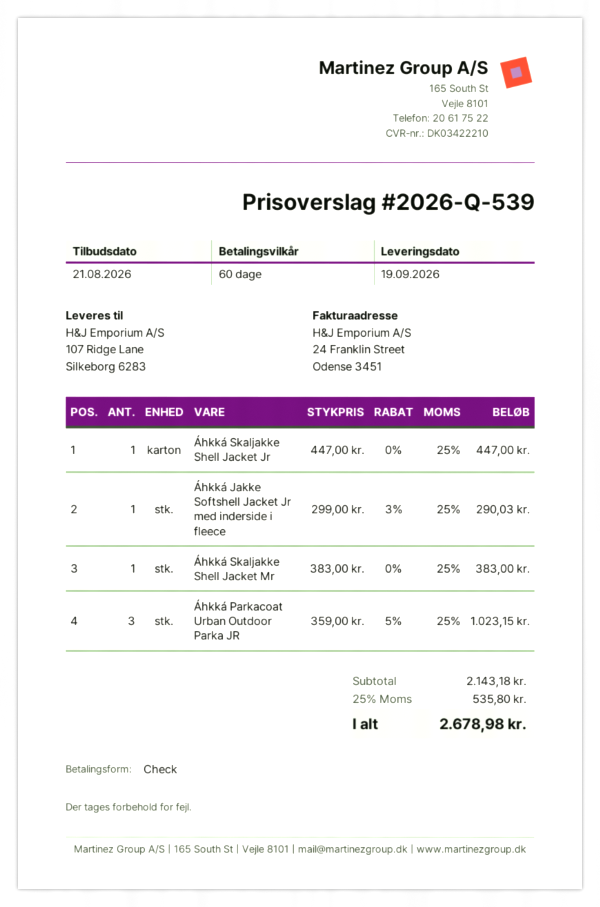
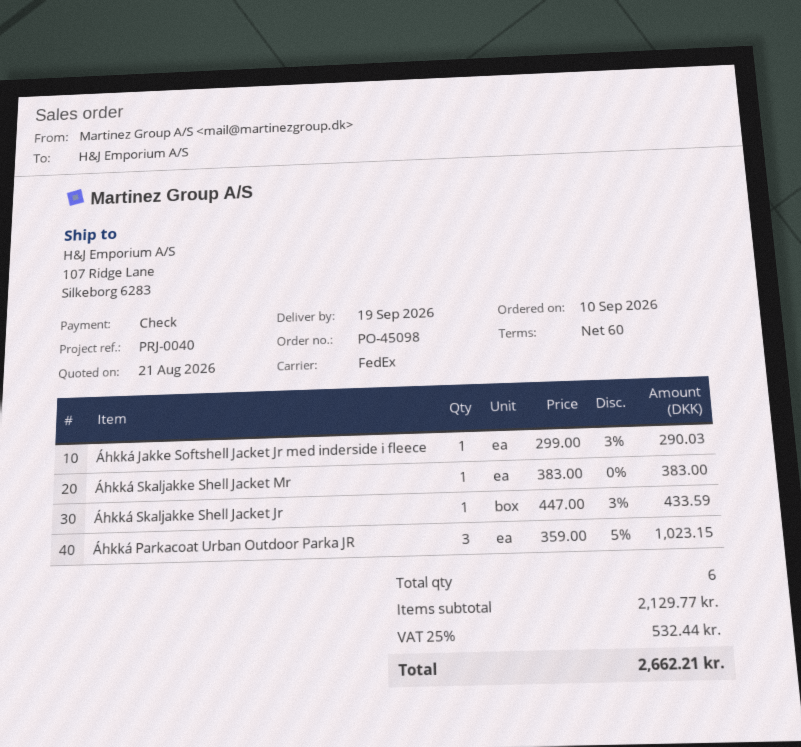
Áhkká Skaljakke Shell Jacket Jr: 1 x 447.00 = 447.00 -> 1 x 447.00 - 3% = 433.59
subtotal: 2143.18 -> 2129.77
tax: 25% = 535.80 -> 25% = 532.44
total: 2678.98 -> 2662.21

